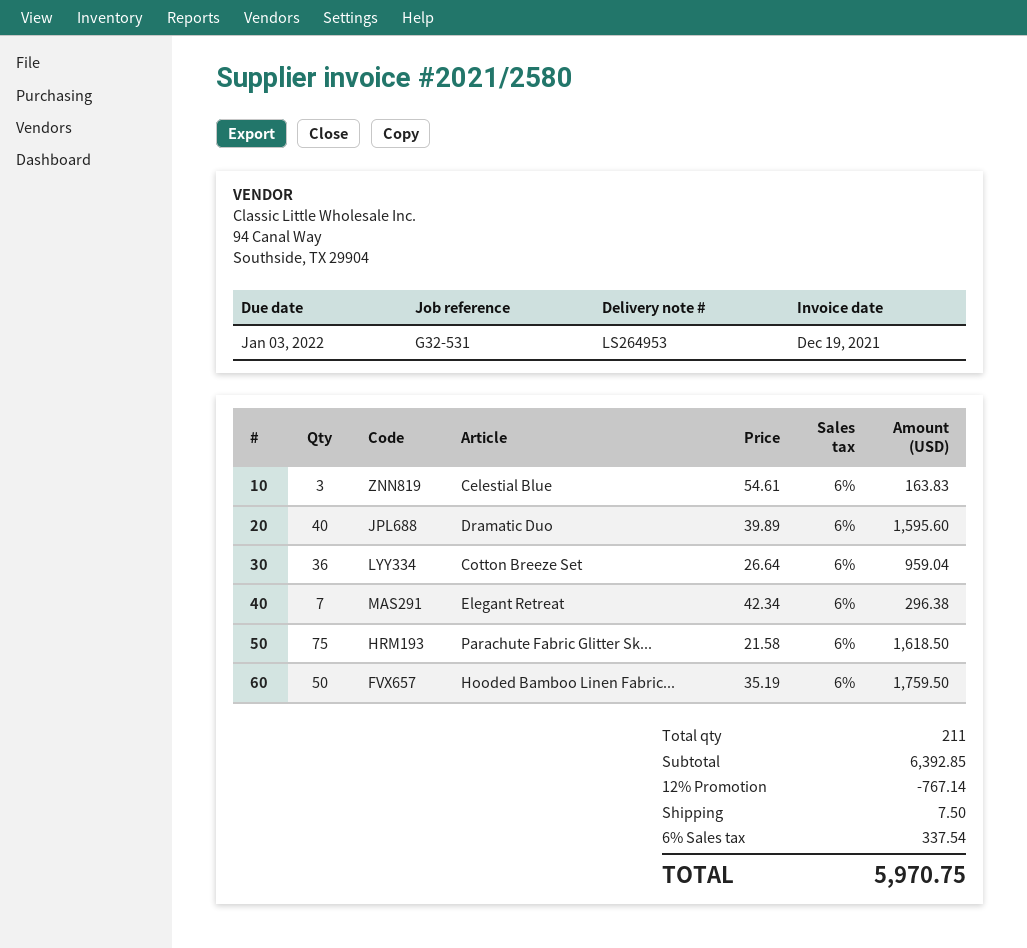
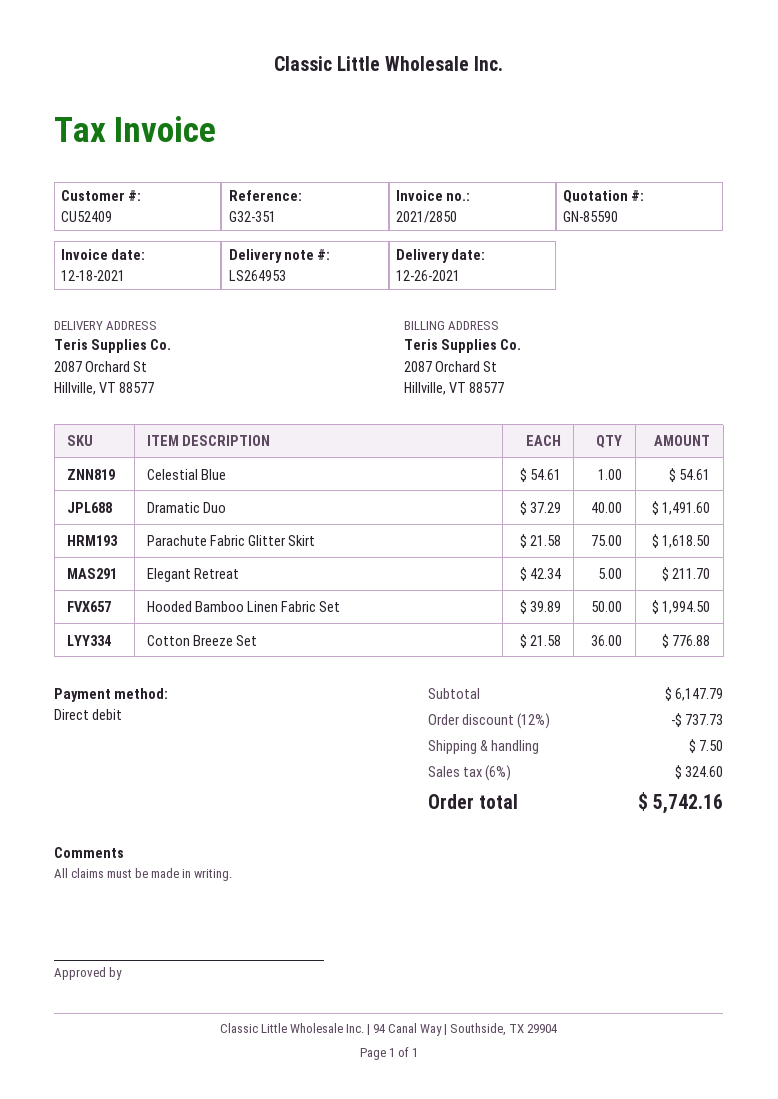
invoice number: 2021/2580 -> 2021/2850
invoice date: 2021-12-19 -> 2021-12-18
reference: G32-531 -> G32-351
Celestial Blue: 3 x 54.61 = 163.83 -> 1 x 54.61 = 54.61
Dramatic Duo: 40 x 39.89 = 1595.60 -> 40 x 37.29 = 1491.60
Cotton Breeze Set: 36 x 26.64 = 959.04 -> 36 x 21.58 = 776.88
Elegant Retreat: 7 x 42.34 = 296.38 -> 5 x 42.34 = 211.70
Hooded Bamboo Linen Fabric...: 50 x 35.19 = 1759.50 -> 50 x 39.89 = 1994.50
subtotal: 6392.85 -> 6147.79
discount: 12% = 767.14 -> 12% = 737.73
tax: 6% = 337.54 -> 6% = 324.60
total: 5970.75 -> 5742.16

